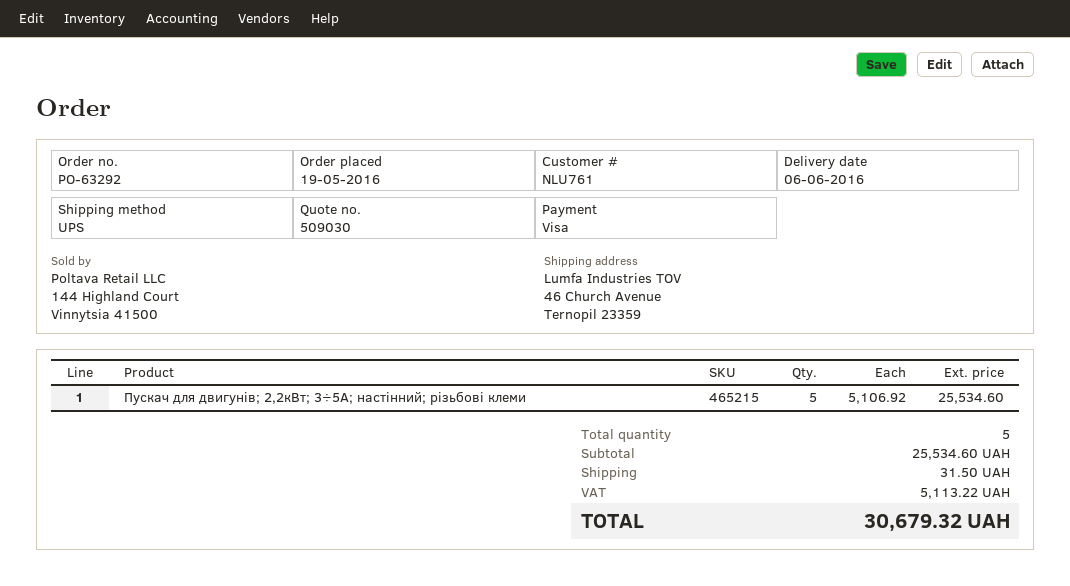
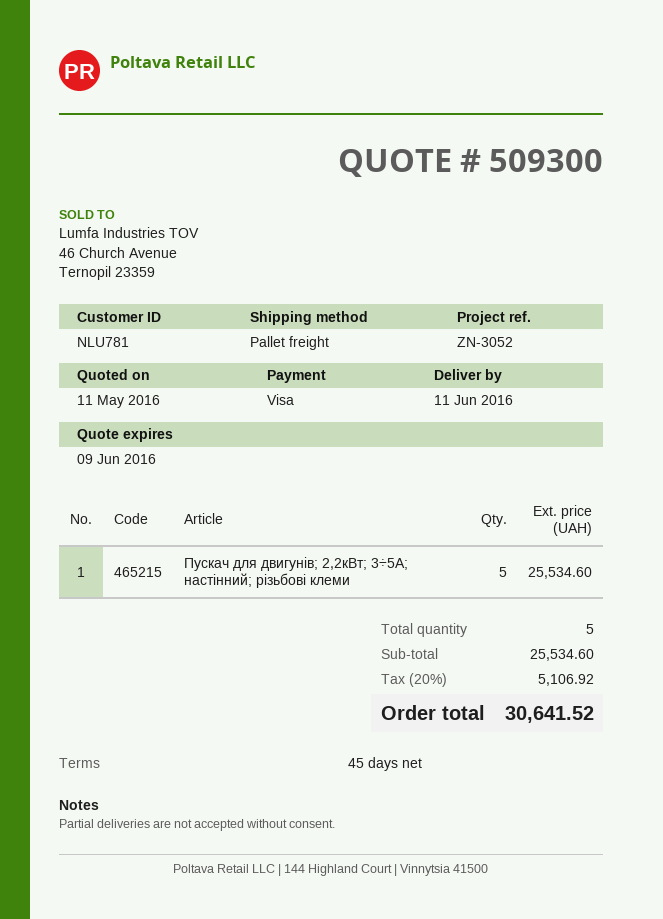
quote number: 509030 -> 509300
delivery date: 2016-06-06 -> 2016-06-11
customer number: NLU761 -> NLU781
shipping method: UPS -> pallet freight
shipping: 31.50 -> none
tax: 5113.22 -> 5106.92
total: 30679.32 -> 30641.52

